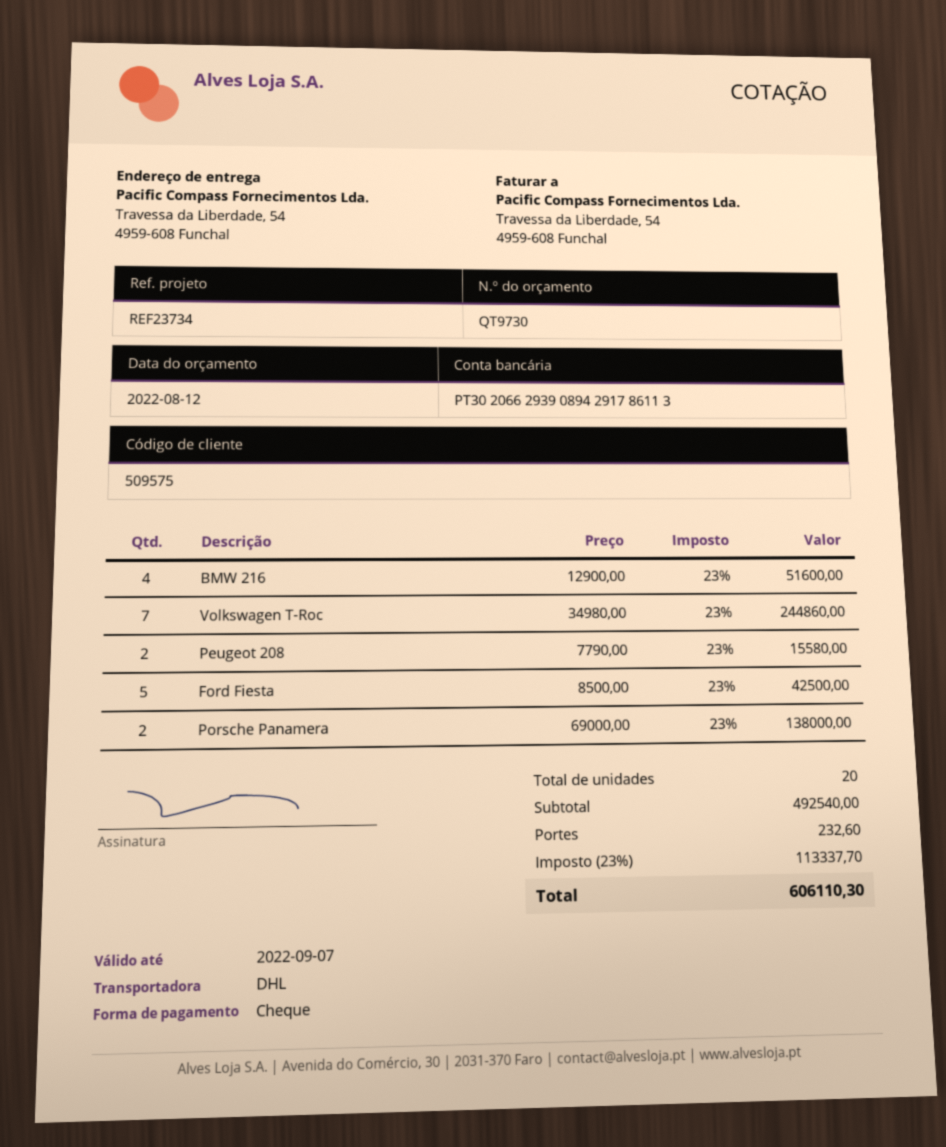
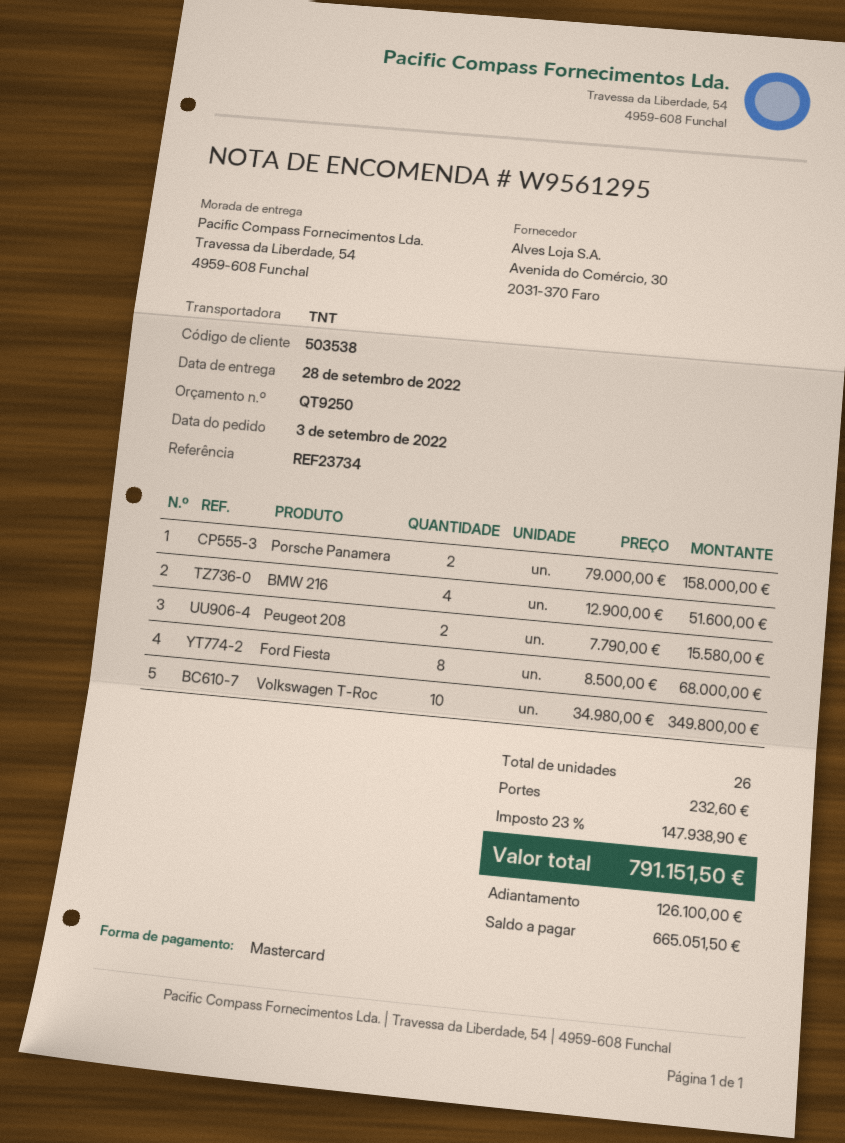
quote number: QT9730 -> QT9250
customer number: 509575 -> 503538
payment method: cheque -> Mastercard
shipping method: DHL -> TNT
Volkswagen T-Roc: 7 x 34980.00 = 244860.00 -> 10 x 34980.00 = 349800.00
Ford Fiesta: 5 x 8500.00 = 42500.00 -> 8 x 8500.00 = 68000.00
Porsche Panamera: 2 x 69000.00 = 138000.00 -> 2 x 79000.00 = 158000.00
total quantity: 20 -> 26
tax: 23% = 113337.70 -> 23% = 147938.90
total: 606110.30 -> 791151.50

